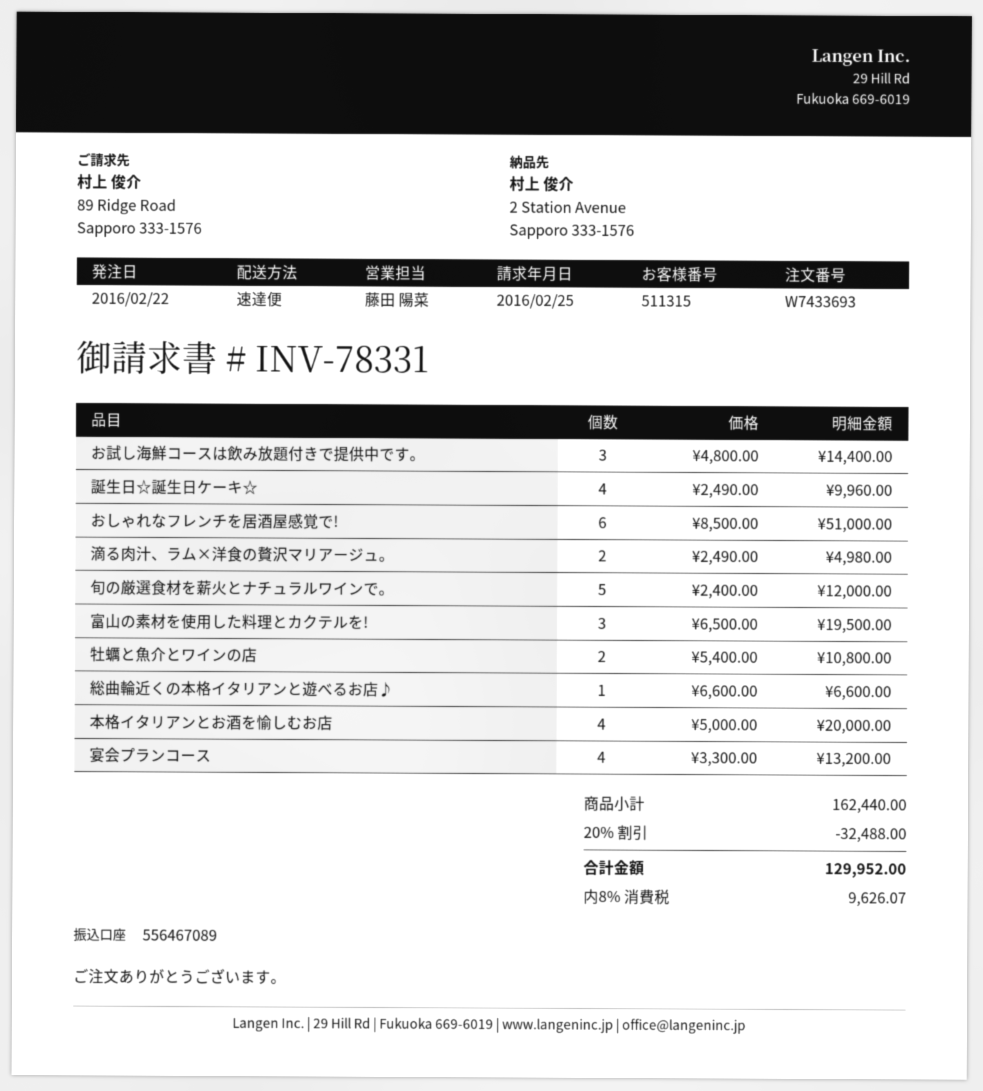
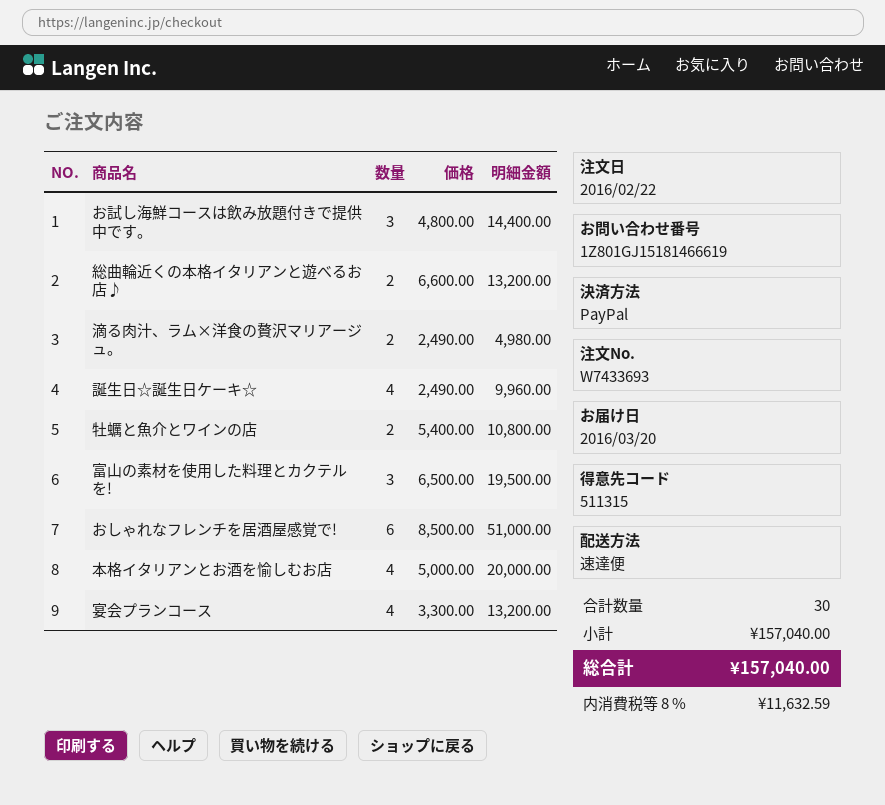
旬の厳選食材を薪火とナチュラルワインで。: 5 x 2400.00 = 12000.00 -> none
総曲輪近くの本格イタリアンと遊べるお店♪: 1 x 6600.00 = 6600.00 -> 2 x 6600.00 = 13200.00
subtotal: 162440.00 -> 157040.00
discount: 20% = 32488.00 -> none
tax: 8% = 9626.07 -> 8% = 11632.59
total: 129952.00 -> 157040.00

